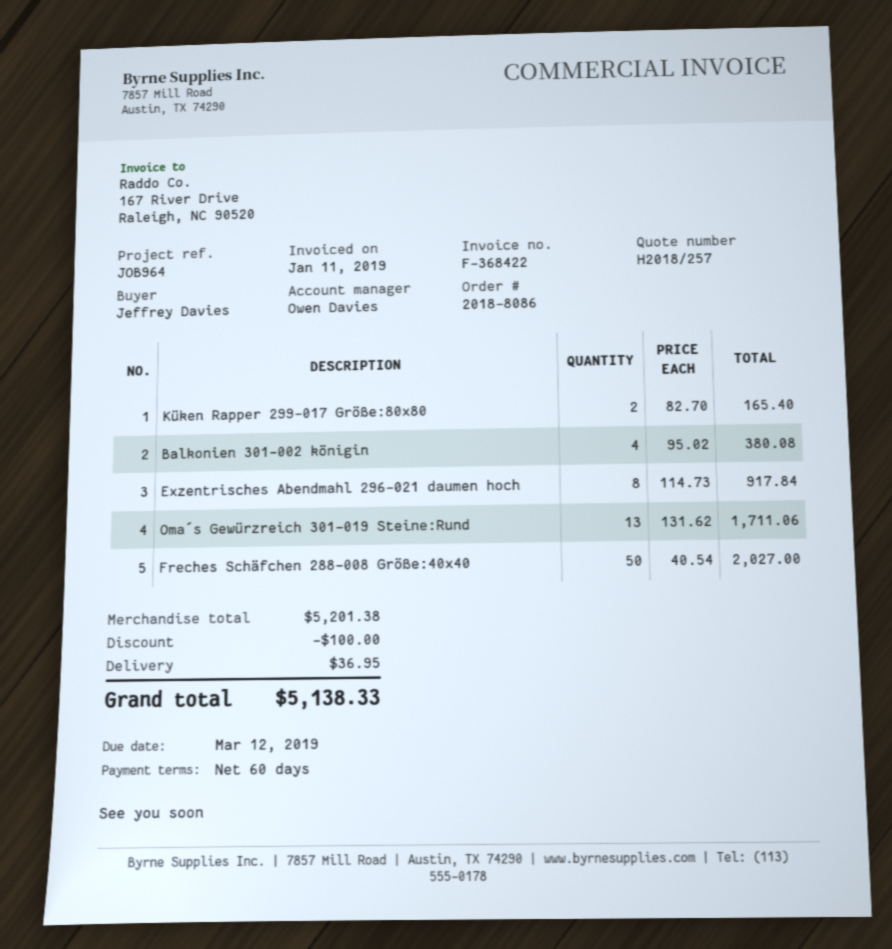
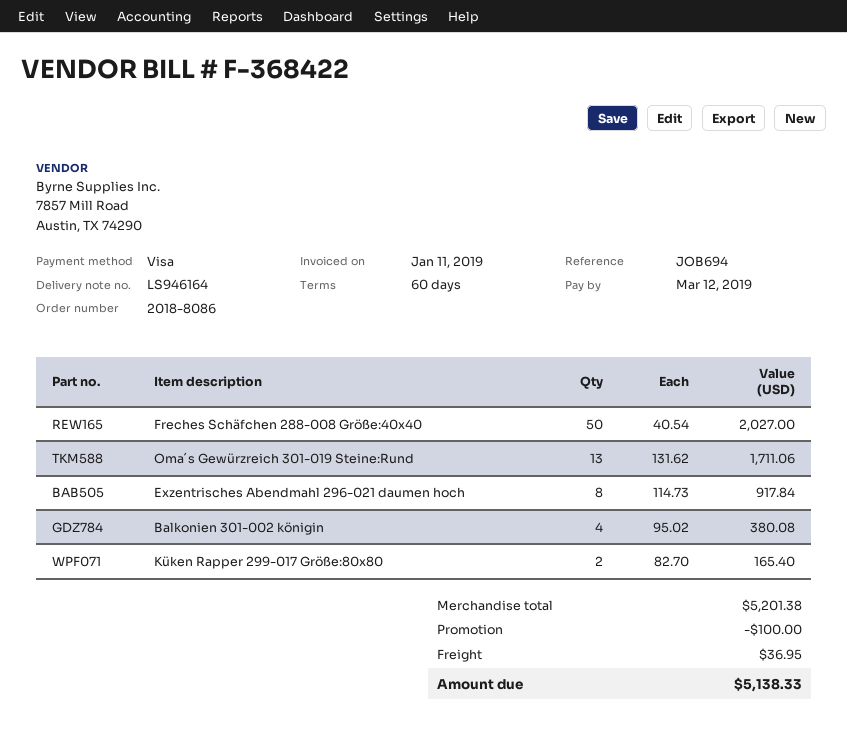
reference: JOB964 -> JOB694

